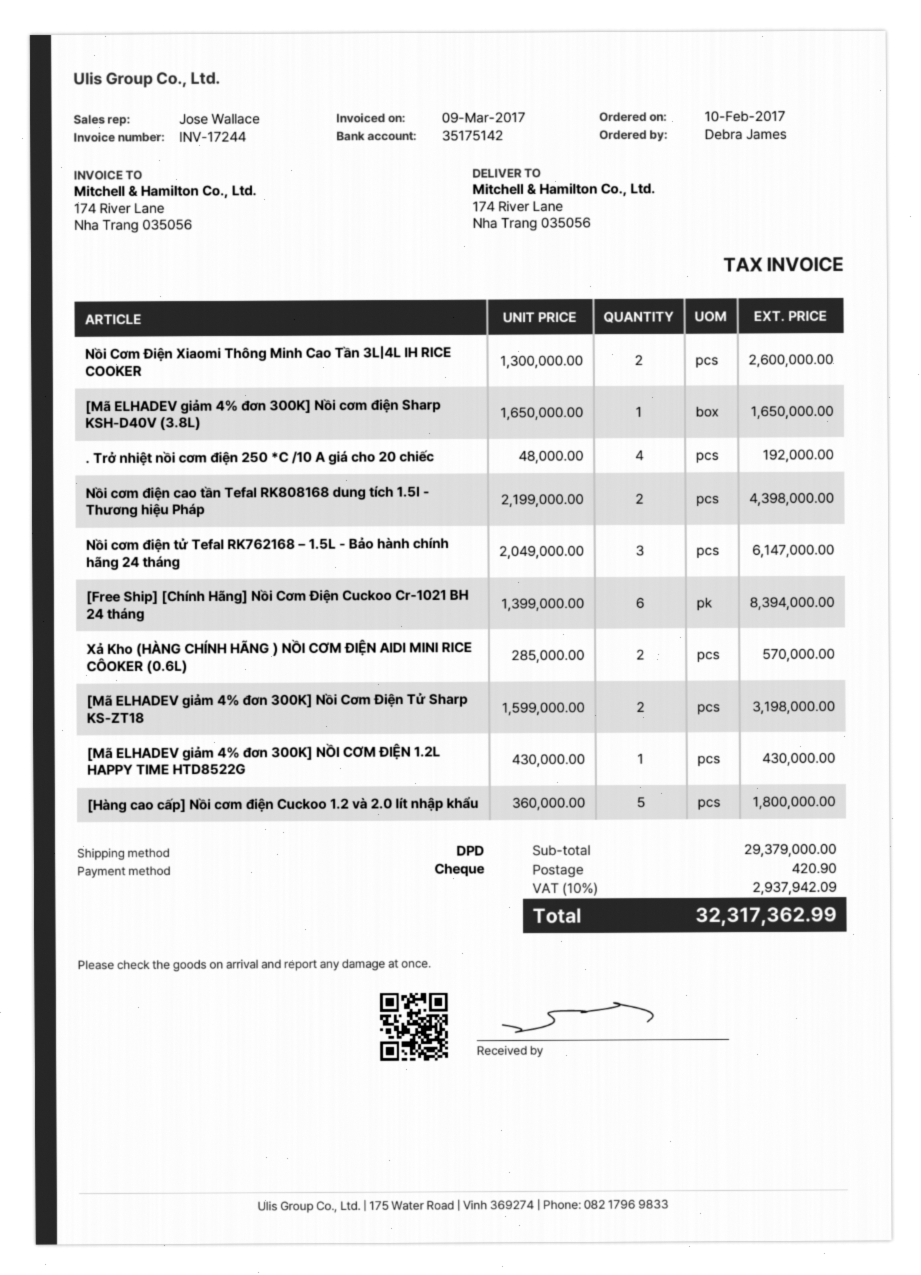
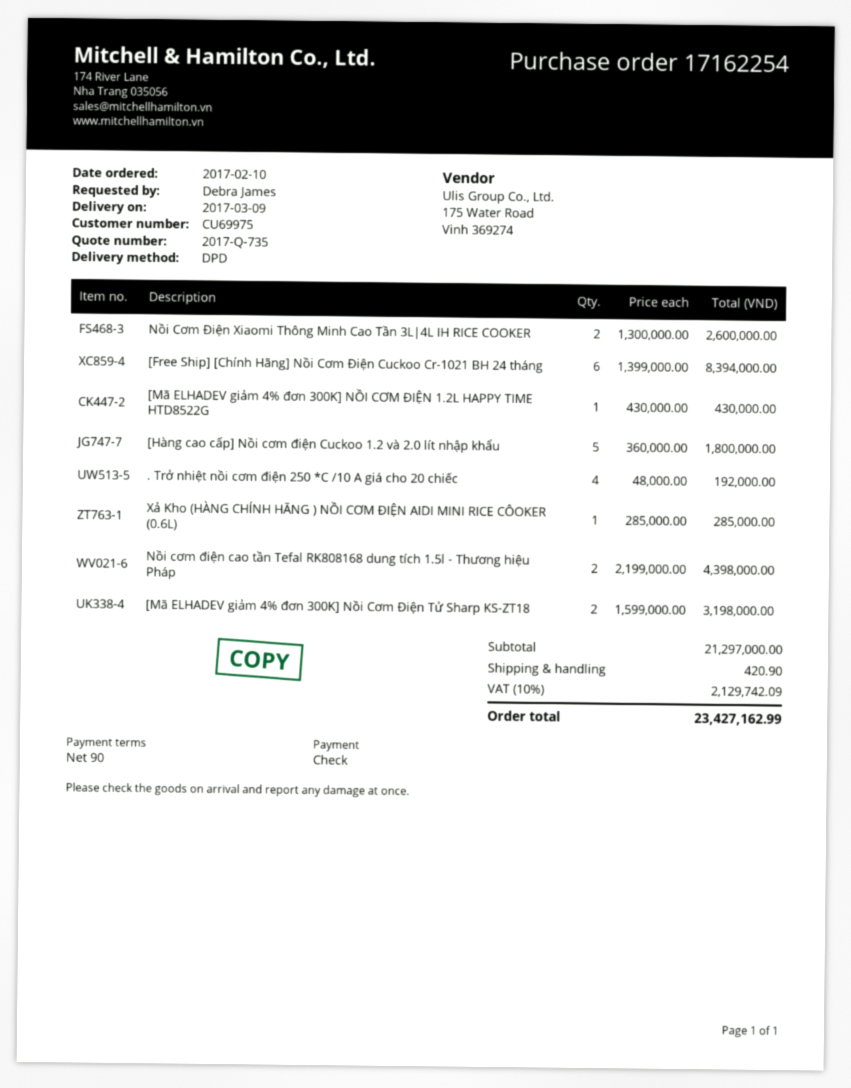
[Mã ELHADEV giảm 4% đơn 300K] Nồi cơm điện Sharp KSH-D40V (3.8L): 1 x 1650000.00 = 1650000.00 -> none
Nồi cơm điện tử Tefal RK762168 – 1.5L - Bảo hành chính hãng 24 tháng: 3 x 2049000.00 = 6147000.00 -> none
Xả Kho (HÀNG CHÍNH HÃNG ) NỒI CƠM ĐIỆN AIDI MINI RICE CÔOKER (0.6L): 2 x 285000.00 = 570000.00 -> 1 x 285000.00 = 285000.00
subtotal: 29379000.00 -> 21297000.00
tax: 10% = 2937942.09 -> 10% = 2129742.09
total: 32317362.99 -> 23427162.99

